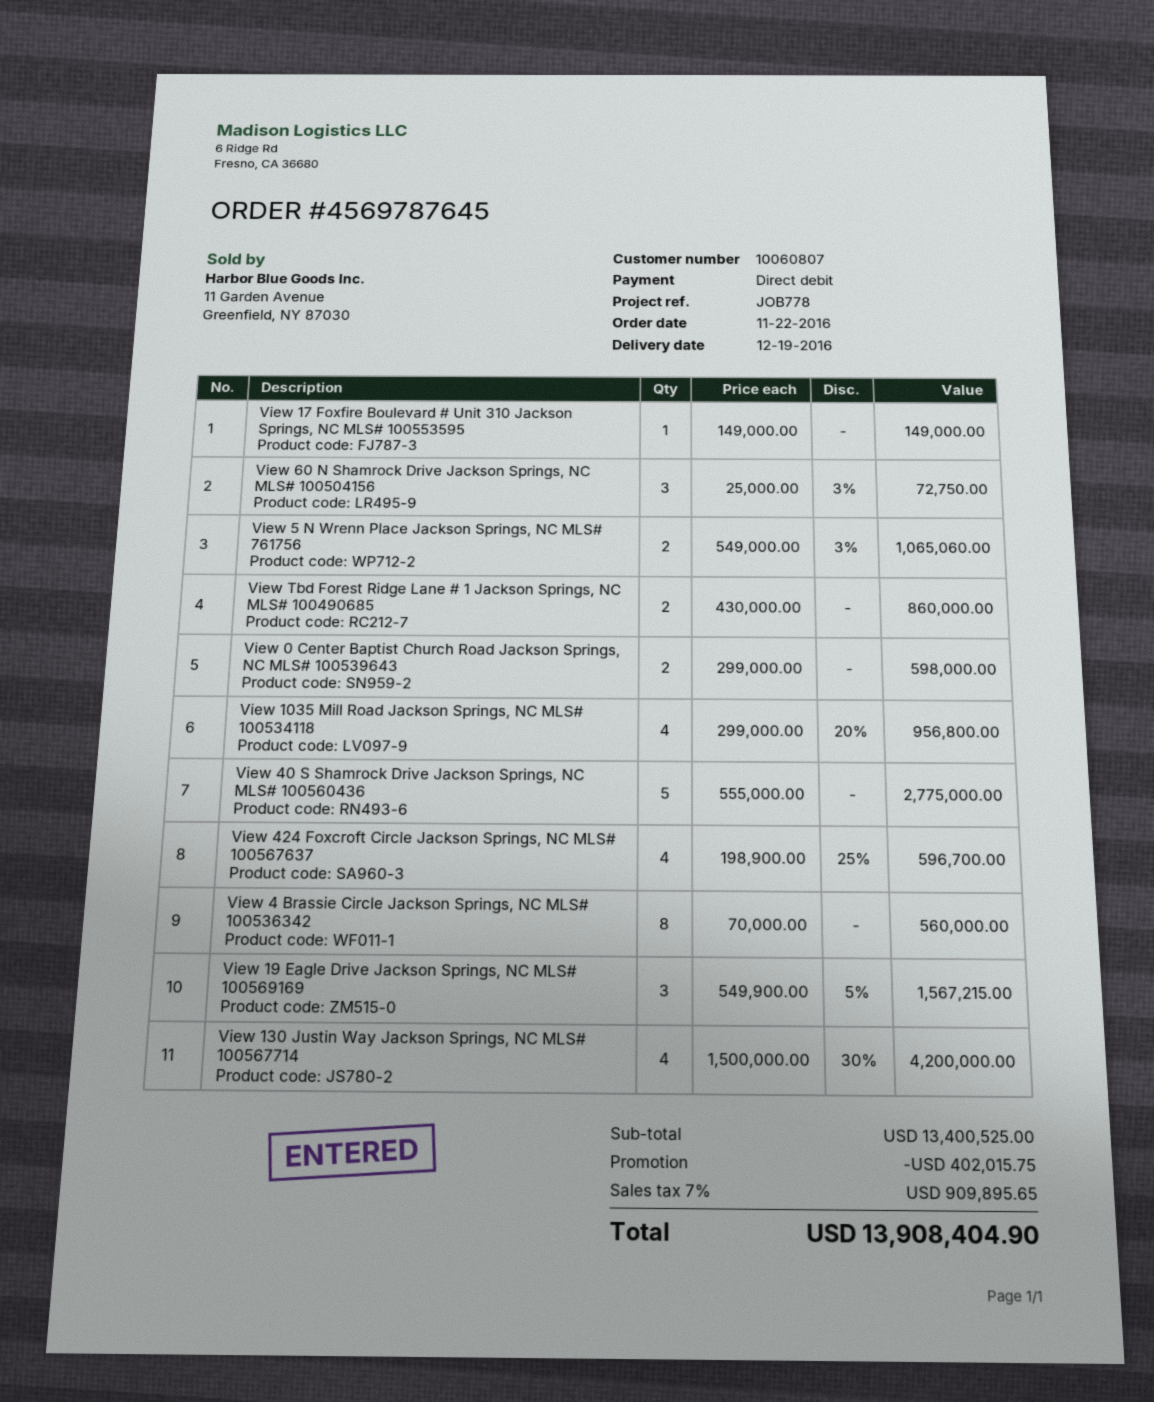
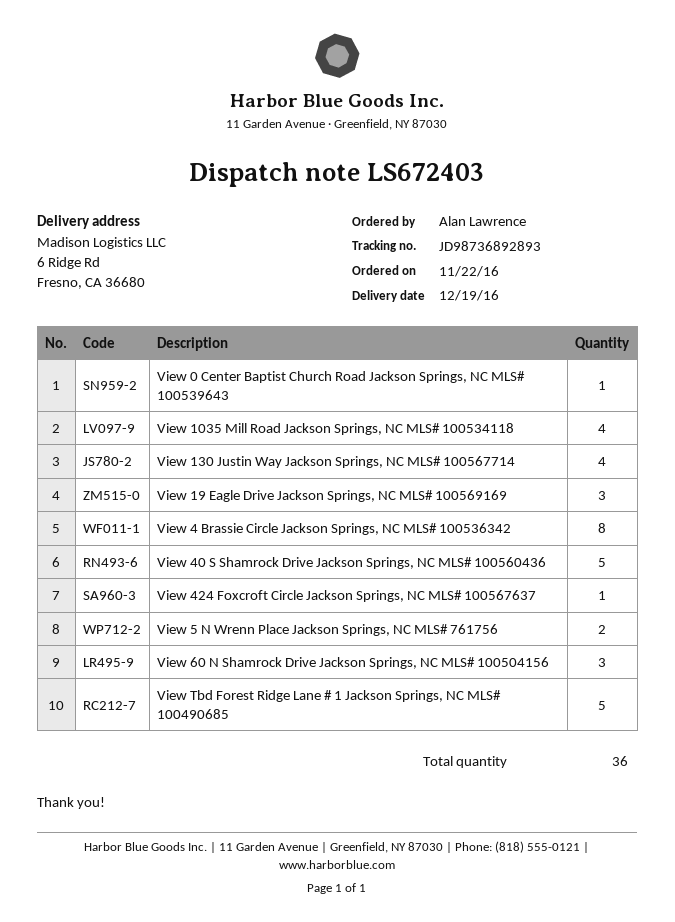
View 17 Foxfire Boulevard # Unit 310 Jackson Springs, NC MLS# 100553595: 1 -> none
View Tbd Forest Ridge Lane # 1 Jackson Springs, NC MLS# 100490685: 2 -> 5
View 0 Center Baptist Church Road Jackson Springs, NC MLS# 100539643: 2 -> 1
View 424 Foxcroft Circle Jackson Springs, NC MLS# 100567637: 4 -> 1

